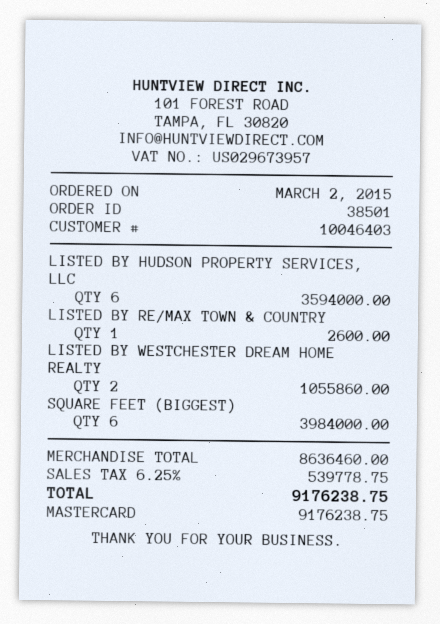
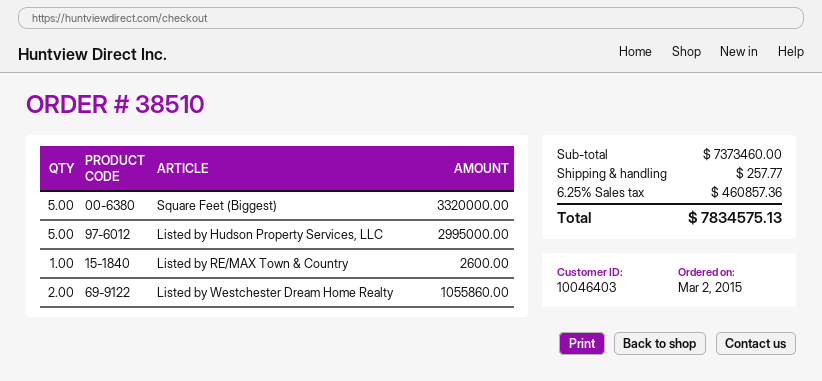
order number: 38501 -> 38510
LISTED BY HUDSON PROPERTY SERVICES, LLC: 6 for 3594000.00 -> 5 for 2995000.00
SQUARE FEET (BIGGEST): 6 for 3984000.00 -> 5 for 3320000.00
subtotal: 8636460.00 -> 7373460.00
shipping: none -> 257.77
tax: 6.25% = 539778.75 -> 6.25% = 460857.36
total: 9176238.75 -> 7834575.13

